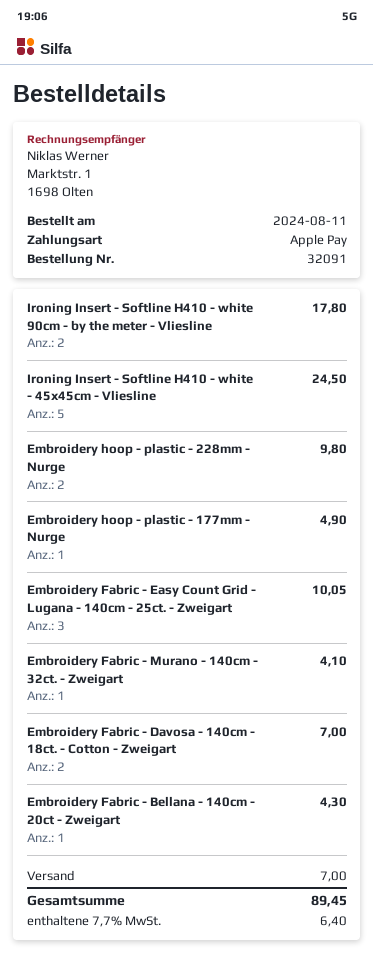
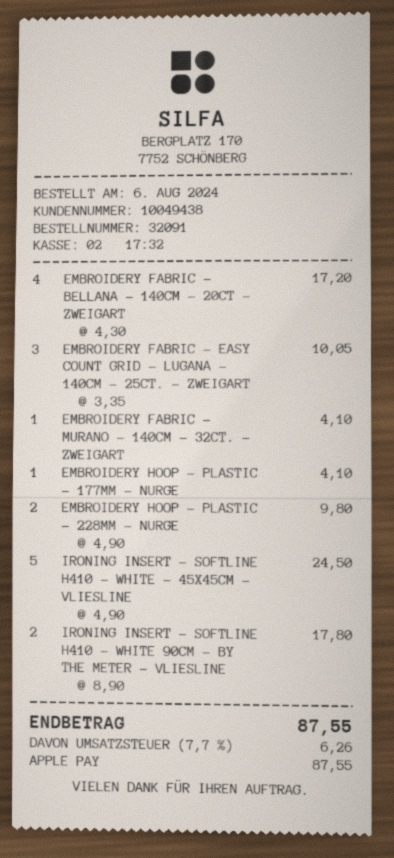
order date: 2024-08-11 -> 2024-08-06
Embroidery hoop - plastic - 177mm - Nurge: 1 for 4.90 -> 1 for 4.10
Embroidery Fabric - Davosa - 140cm - 18ct. - Cotton - Zweigart: 2 for 7.00 -> none
Embroidery Fabric - Bellana - 140cm - 20ct - Zweigart: 1 for 4.30 -> 4 for 17.20
shipping: 7.00 -> none
tax: 7.7% = 6.40 -> 7.7% = 6.26
total: 89.45 -> 87.55

